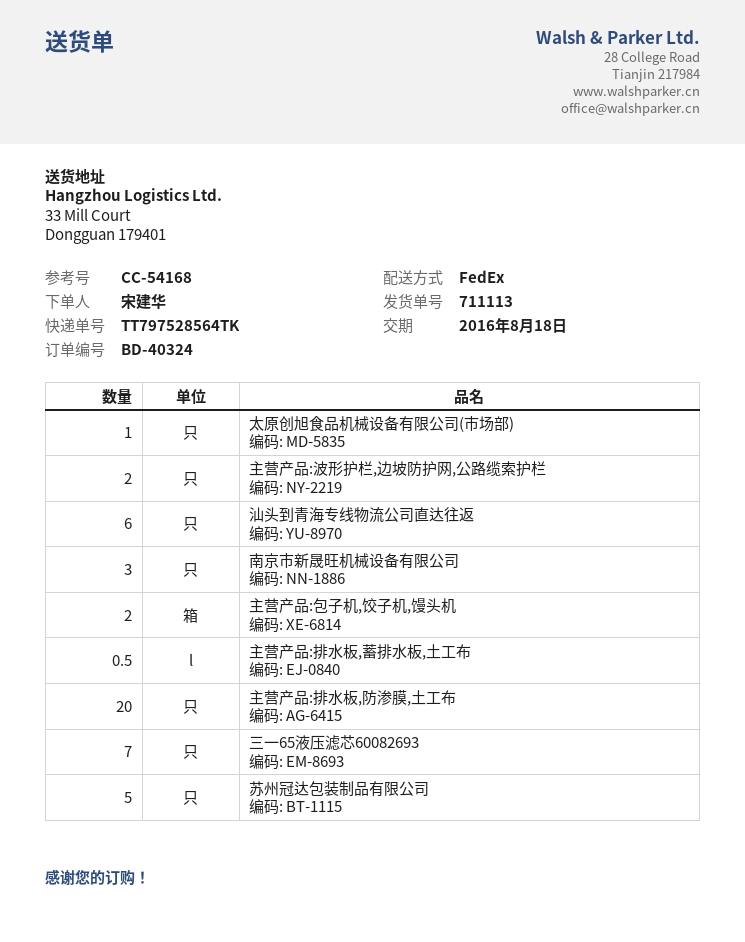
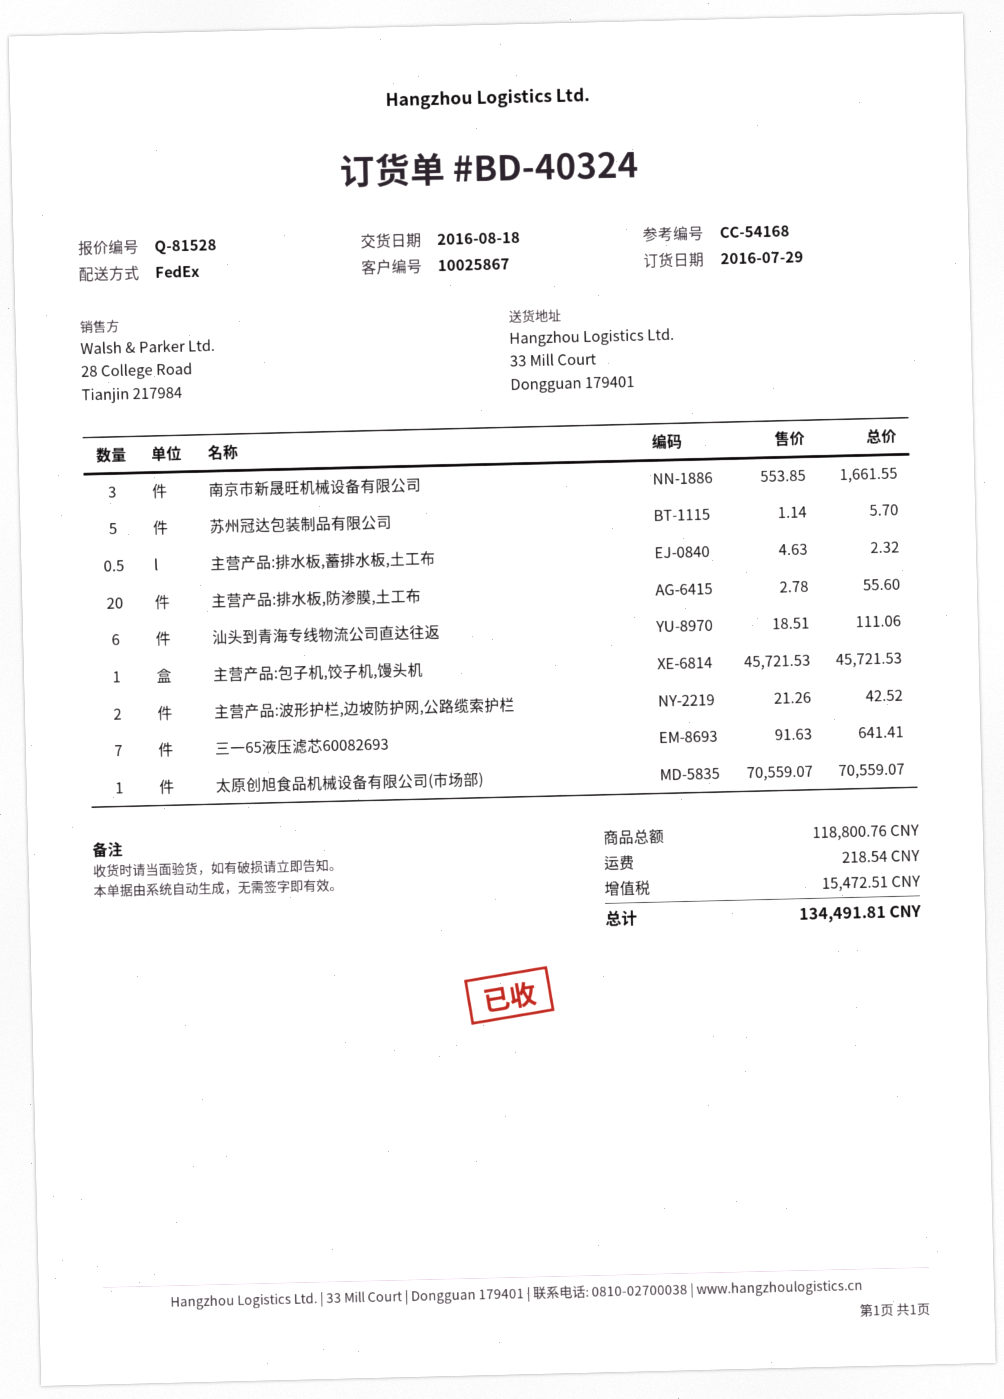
主营产品:包子机,饺子机,馒头机: 2 -> 1

